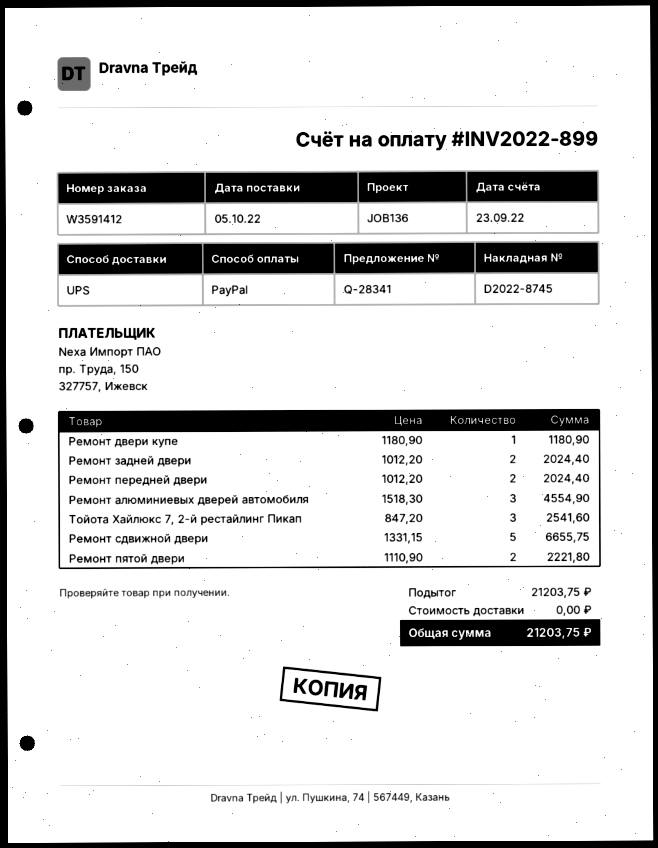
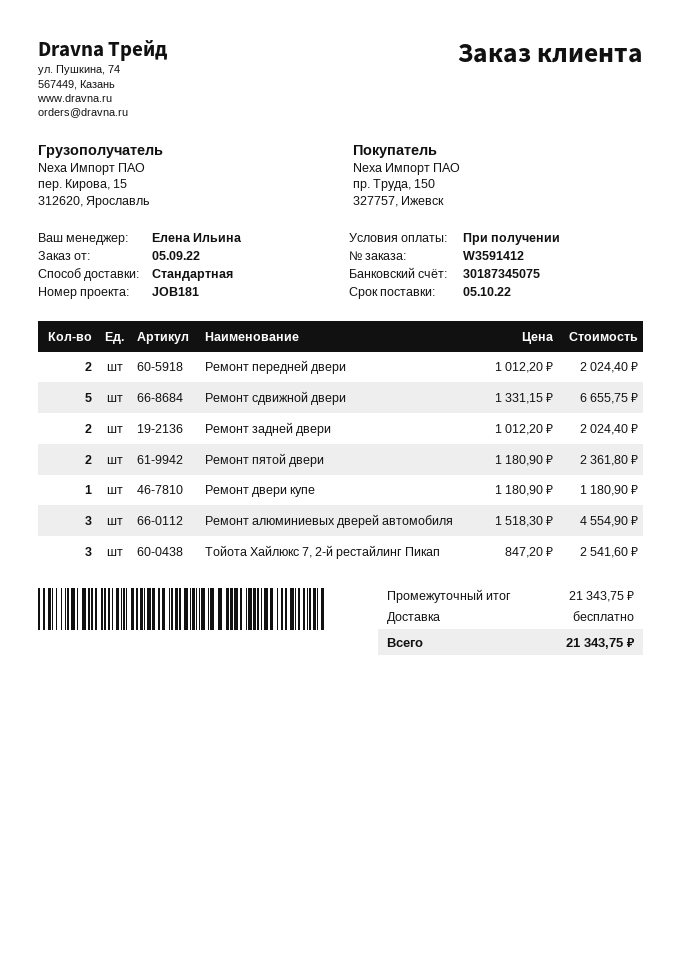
reference: JOB136 -> JOB181
shipping method: UPS -> standard
Ремонт пятой двери: 2 x 1110.90 = 2221.80 -> 2 x 1180.90 = 2361.80
subtotal: 21203.75 -> 21343.75
total: 21203.75 -> 21343.75

